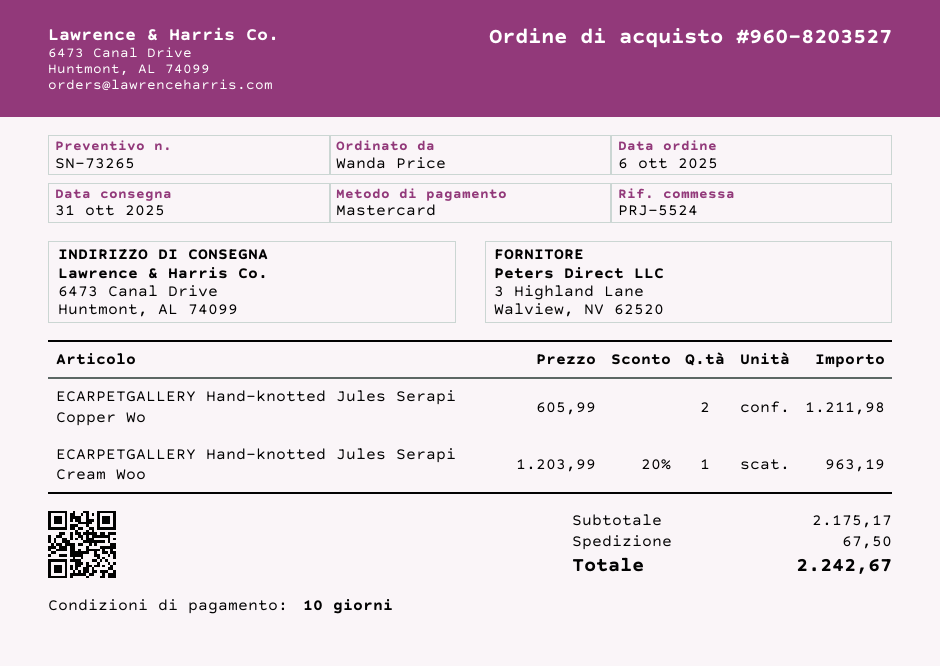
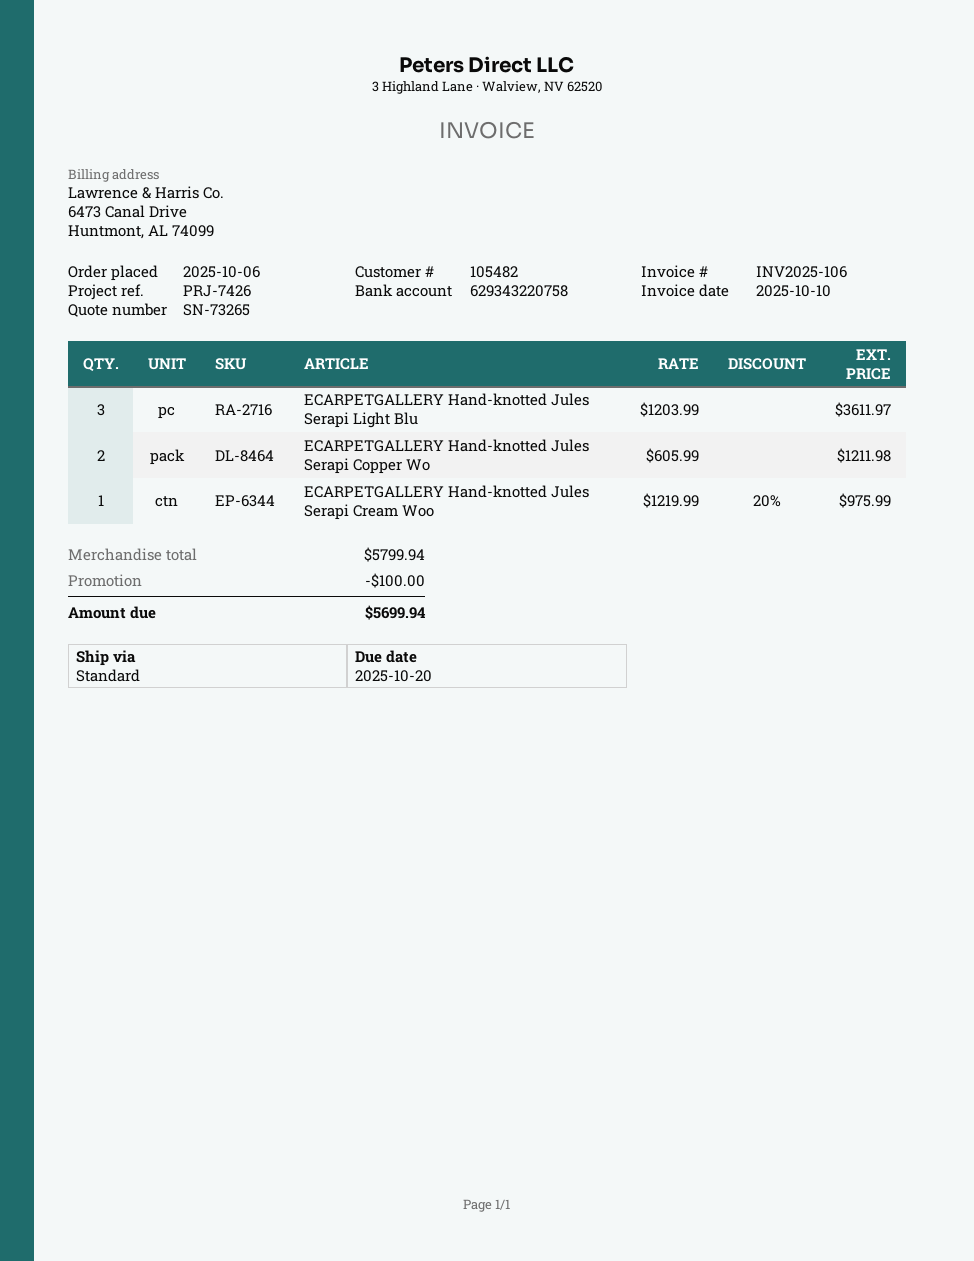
reference: PRJ-5524 -> PRJ-7426
ECARPETGALLERY Hand-knotted Jules Serapi Cream Woo: 1 x 1203.99 - 20% = 963.19 -> 1 x 1219.99 - 20% = 975.99
ECARPETGALLERY Hand-knotted Jules Serapi Light Blu: none -> 3 x 1203.99 = 3611.97
subtotal: 2175.17 -> 5799.94
discount: none -> 100.00
shipping: 67.50 -> none
total: 2242.67 -> 5699.94

